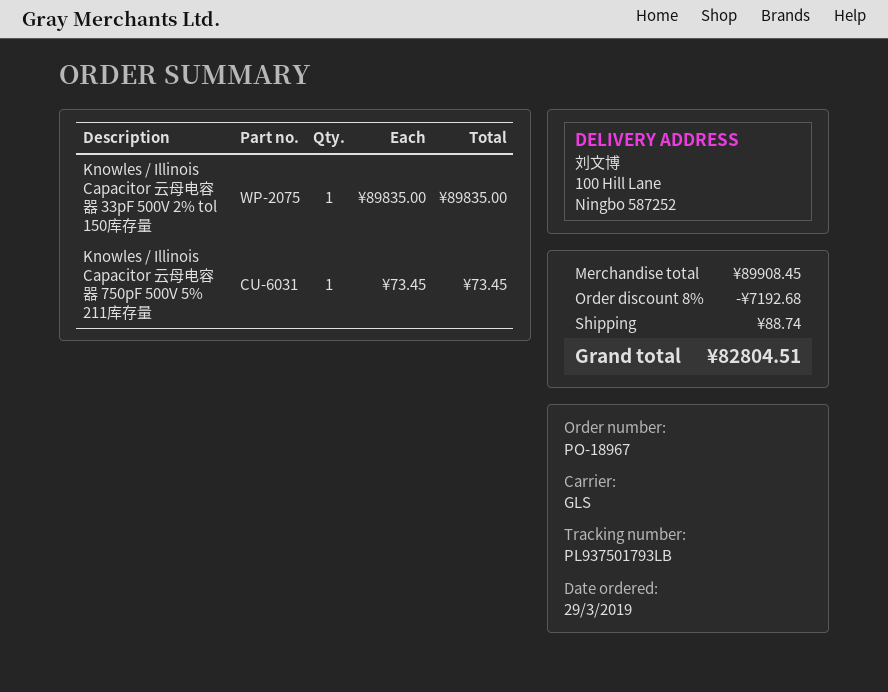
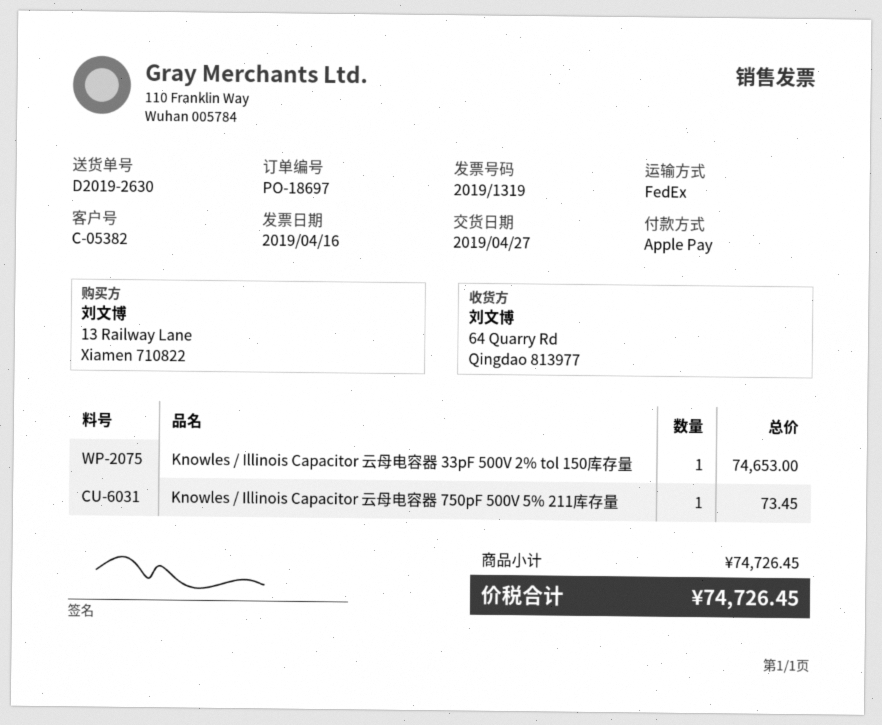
order number: PO-18967 -> PO-18697
shipping method: GLS -> FedEx
ship to: 100 Hill Lane, Ningbo 587252 -> 64 Quarry Rd, Qingdao 813977
Knowles / Illinois Capacitor 云母电容器 33pF 500V 2% tol 150库存量: 1 for 89835.00 -> 1 for 74653.00
subtotal: 89908.45 -> 74726.45
discount: 8% = 7192.68 -> none
shipping: 88.74 -> none
total: 82804.51 -> 74726.45

